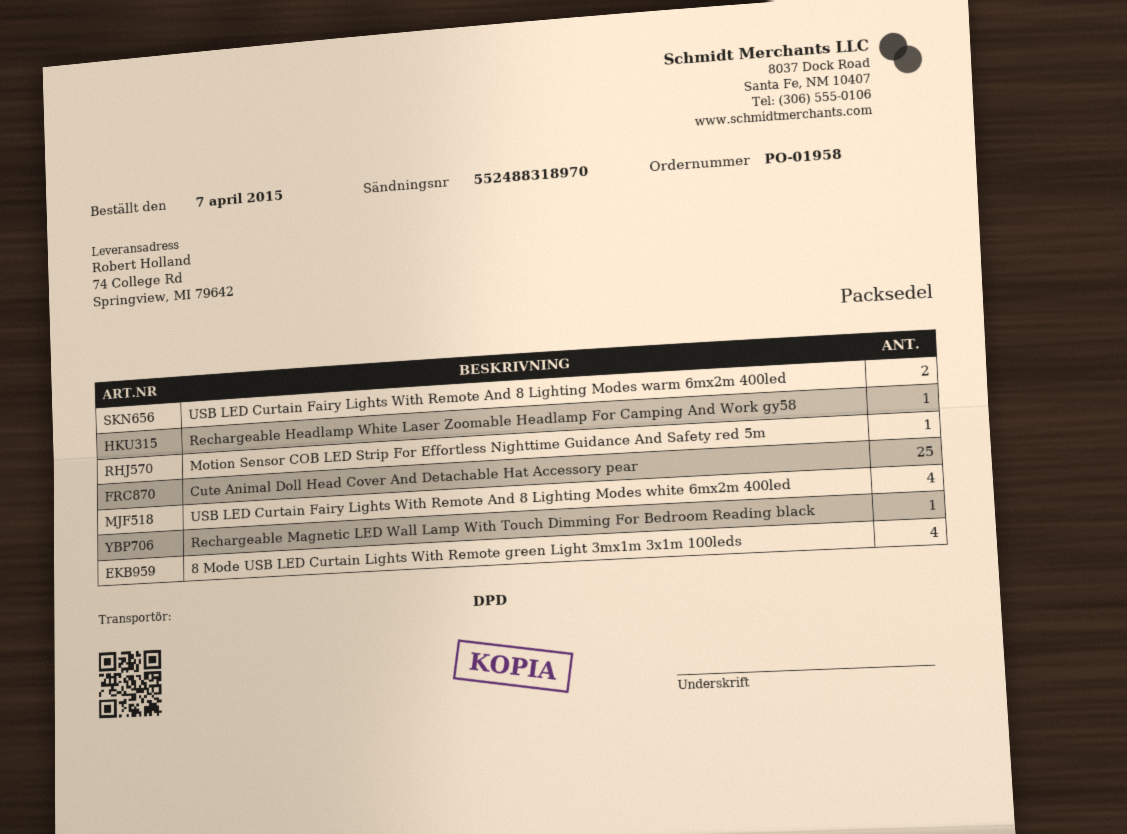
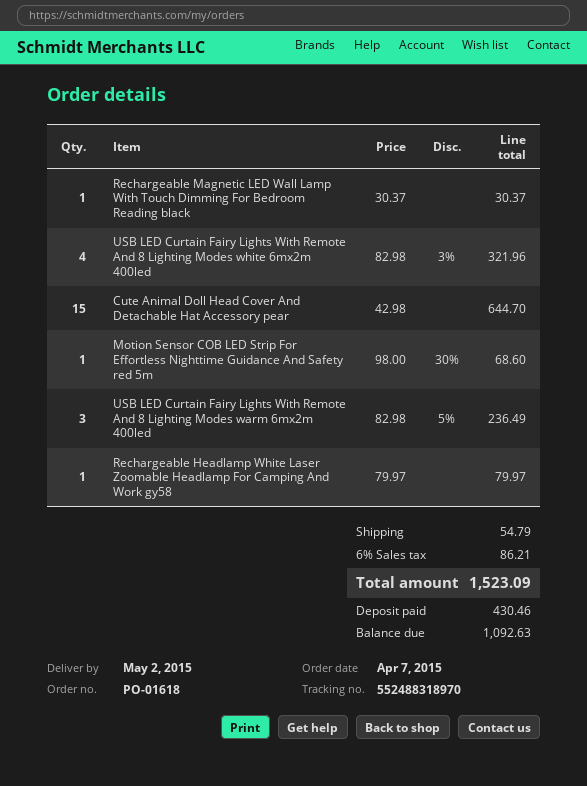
order number: PO-01958 -> PO-01618
USB LED Curtain Fairy Lights With Remote And 8 Lighting Modes warm 6mx2m 400led: 2 -> 3
Cute Animal Doll Head Cover And Detachable Hat Accessory pear: 25 -> 15
8 Mode USB LED Curtain Lights With Remote green Light 3mx1m 3x1m 100leds: 4 -> none

